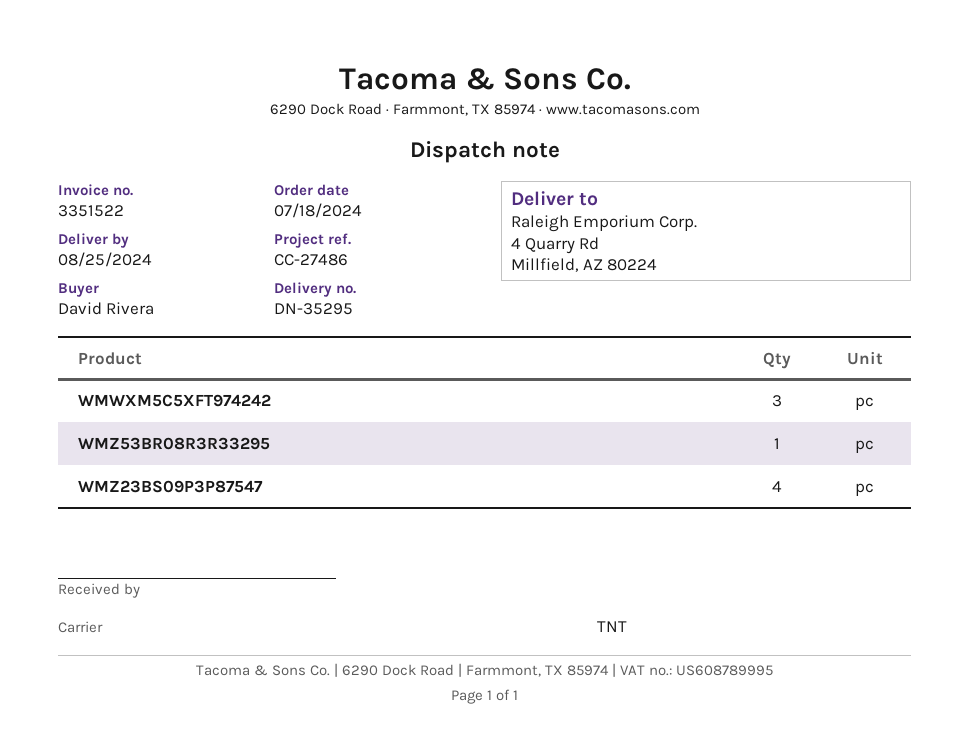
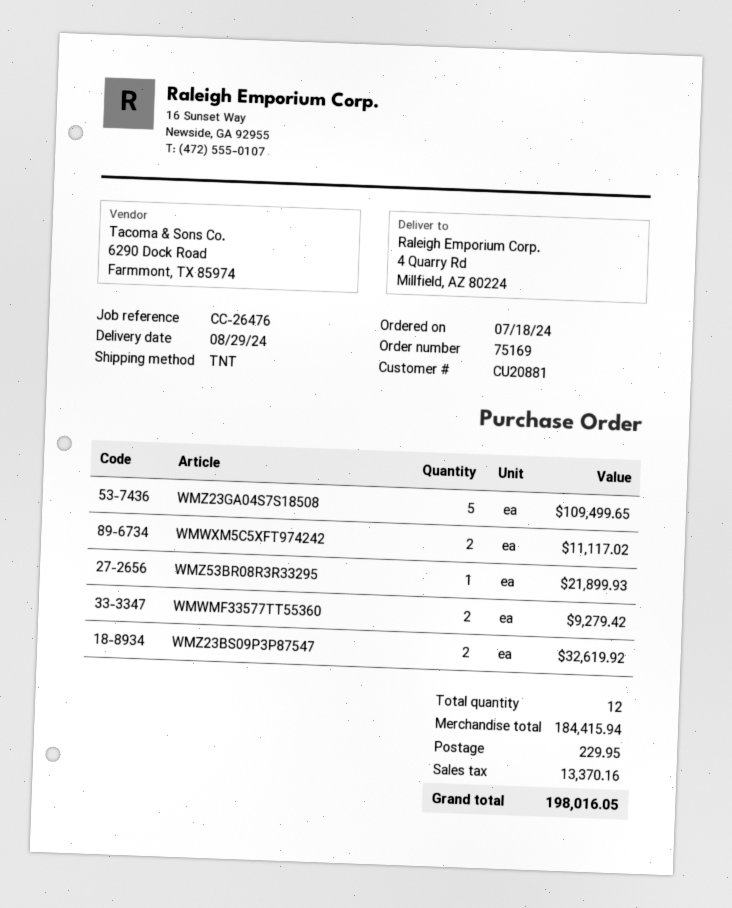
delivery date: 2024-08-25 -> 2024-08-29
reference: CC-27486 -> CC-26476
WMWXM5C5XFT974242: 3 -> 2
WMZ23BS09P3P87547: 4 -> 2
WMZ23GA04S7S18508: none -> 5
WMWMF33577TT55360: none -> 2

